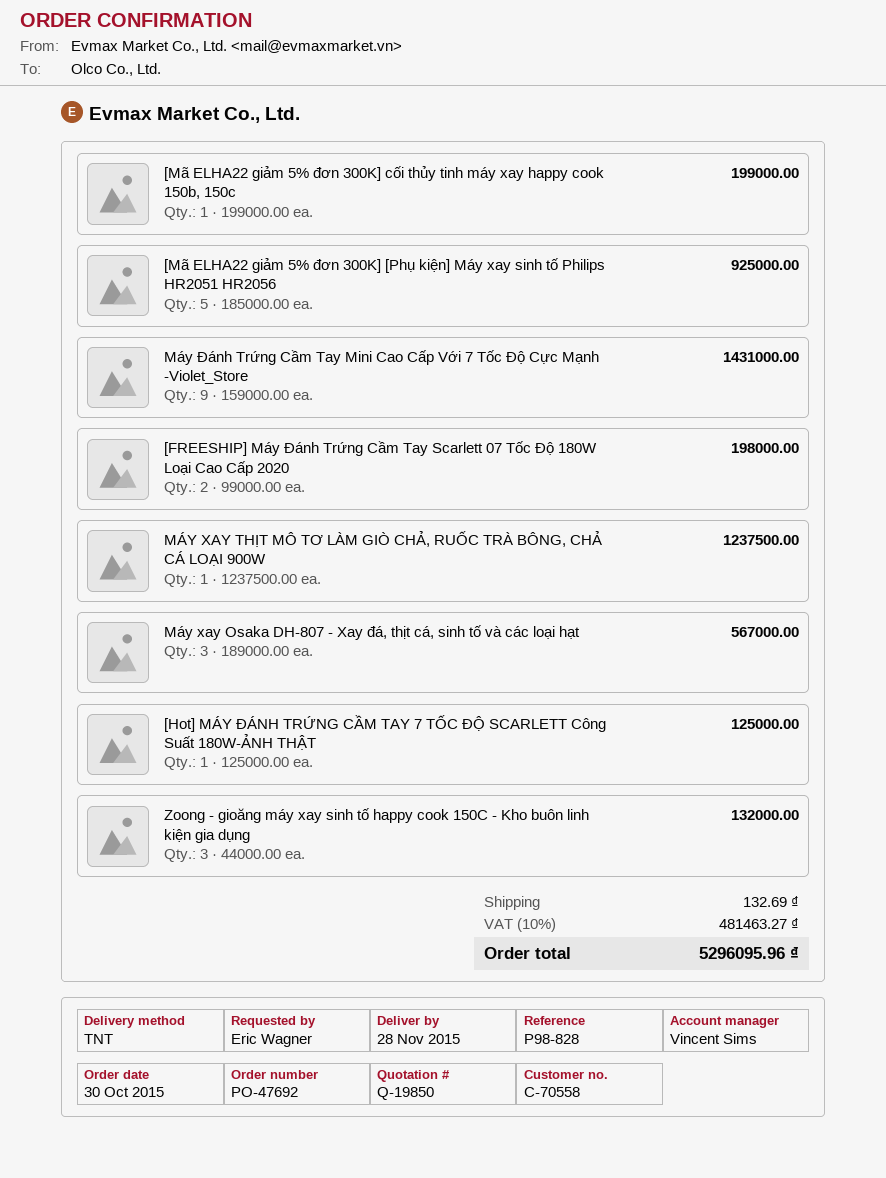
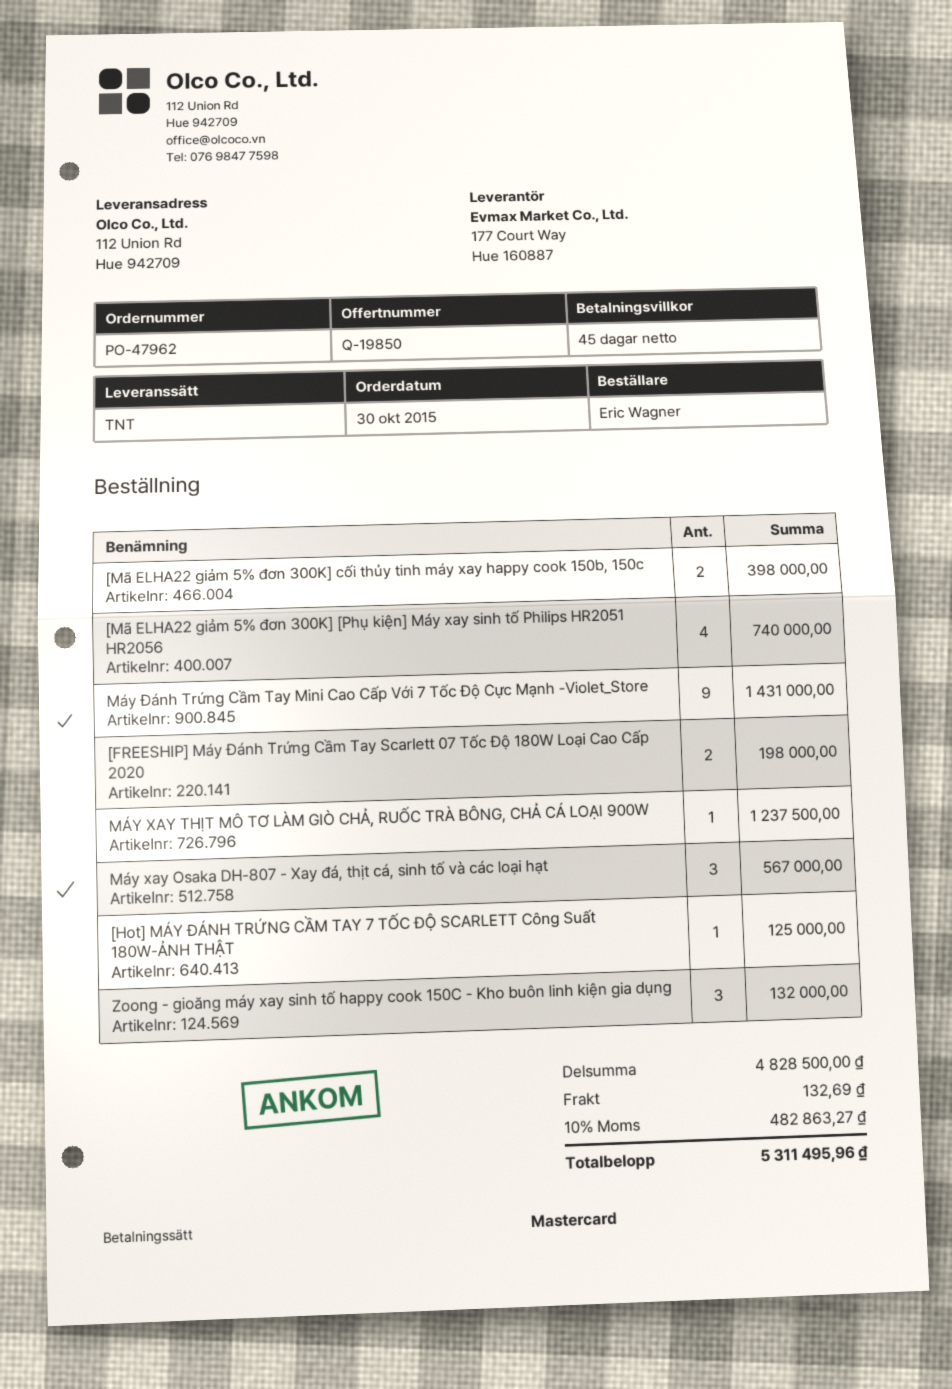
order number: PO-47692 -> PO-47962
[Mã ELHA22 giảm 5% đơn 300K] cối thủy tinh máy xay happy cook 150b, 150c: 1 for 199000.00 -> 2 for 398000.00
[Mã ELHA22 giảm 5% đơn 300K] [Phụ kiện] Máy xay sinh tố Philips HR2051 HR2056: 5 for 925000.00 -> 4 for 740000.00
tax: 10% = 481463.27 -> 10% = 482863.27
total: 5296095.96 -> 5311495.96

